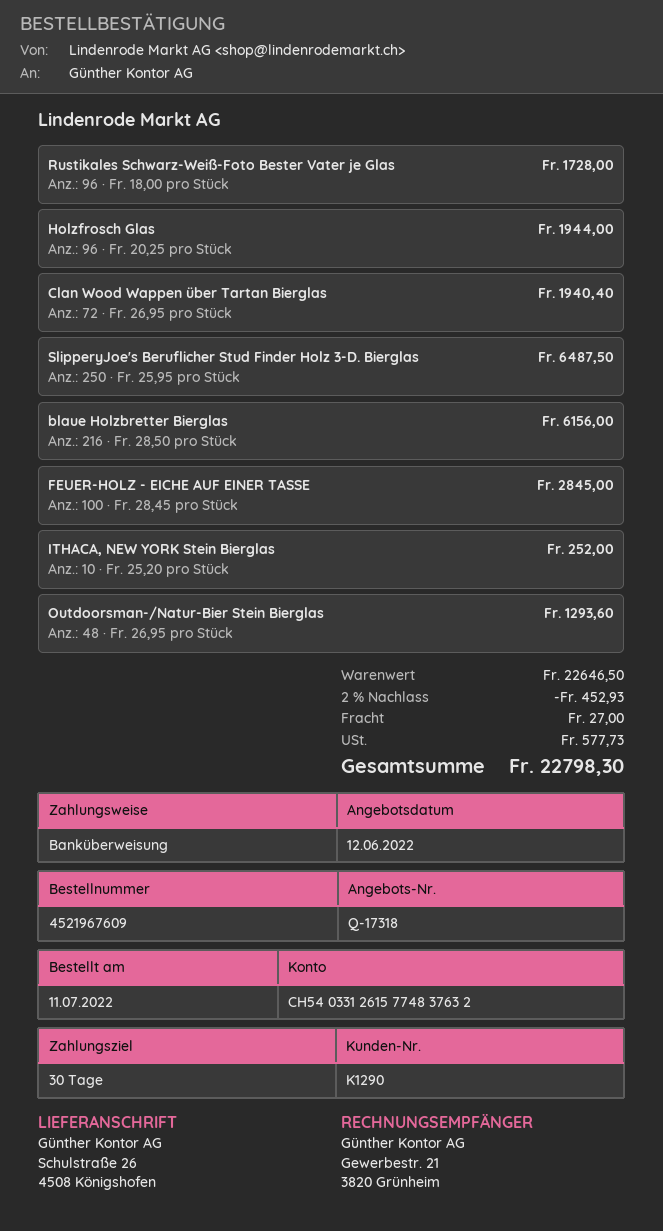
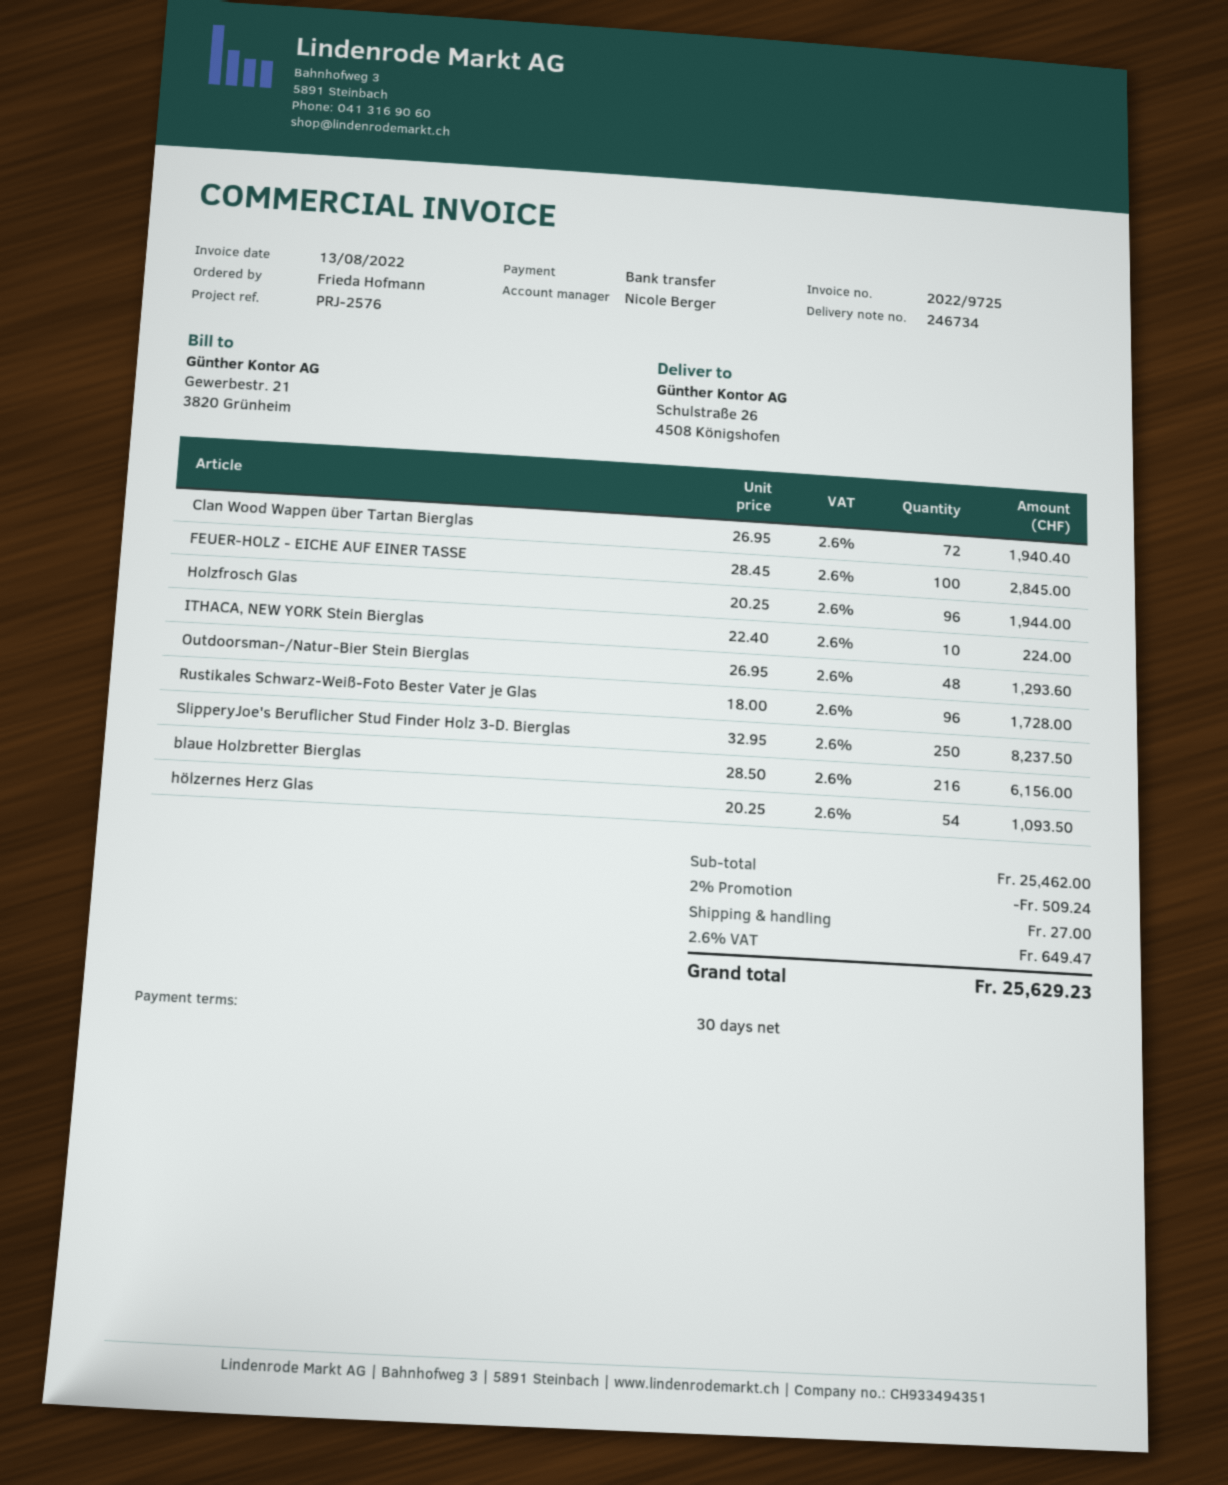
SlipperyJoe's Beruflicher Stud Finder Holz 3-D. Bierglas: 250 x 25.95 = 6487.50 -> 250 x 32.95 = 8237.50
ITHACA, NEW YORK Stein Bierglas: 10 x 25.20 = 252.00 -> 10 x 22.40 = 224.00
hölzernes Herz Glas: none -> 54 x 20.25 = 1093.50
subtotal: 22646.50 -> 25462.00
discount: 2% = 452.93 -> 2% = 509.24
tax: 577.73 -> 649.47
total: 22798.30 -> 25629.23

